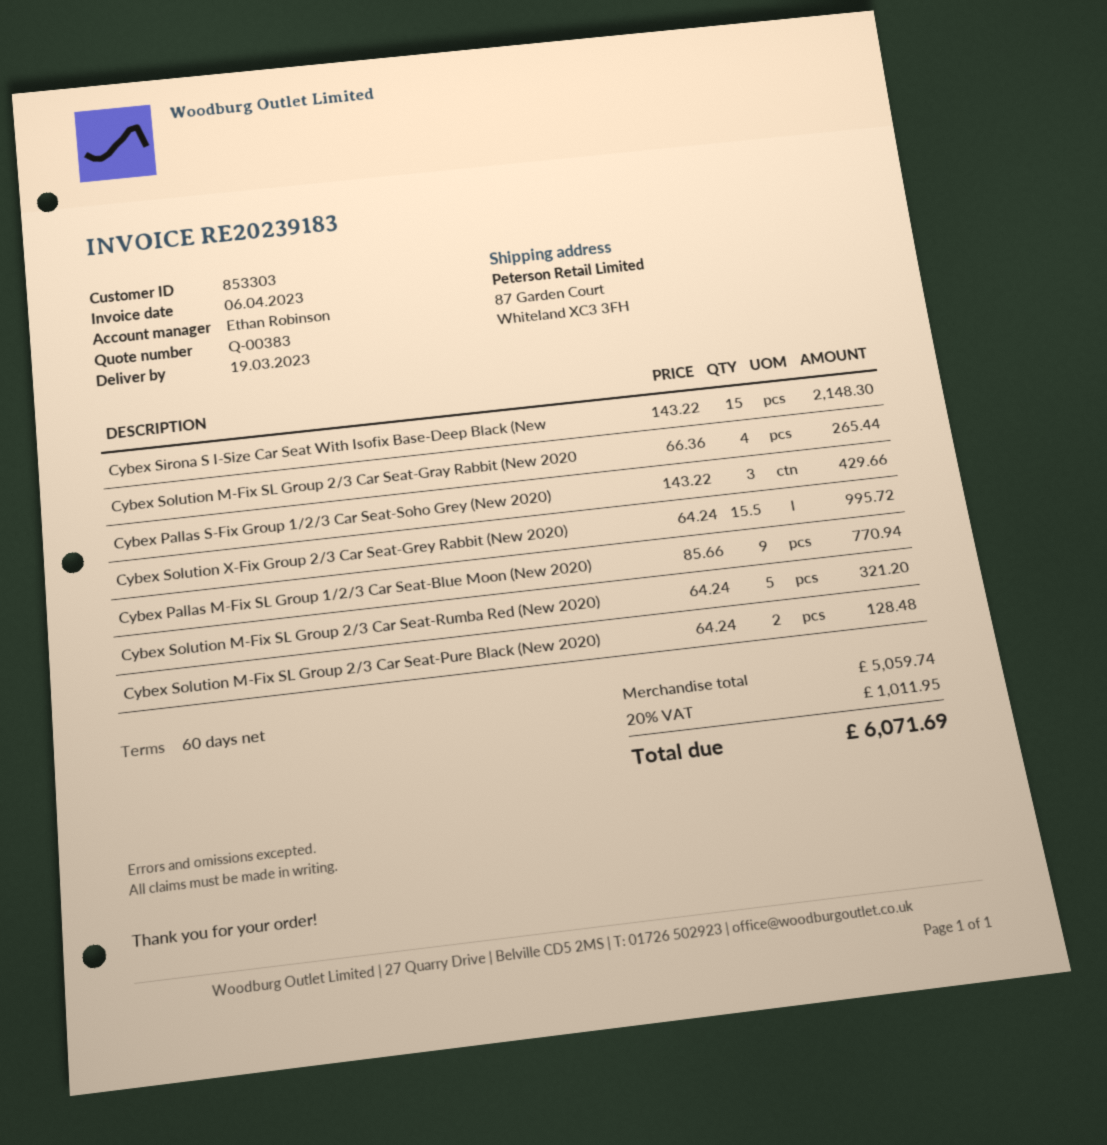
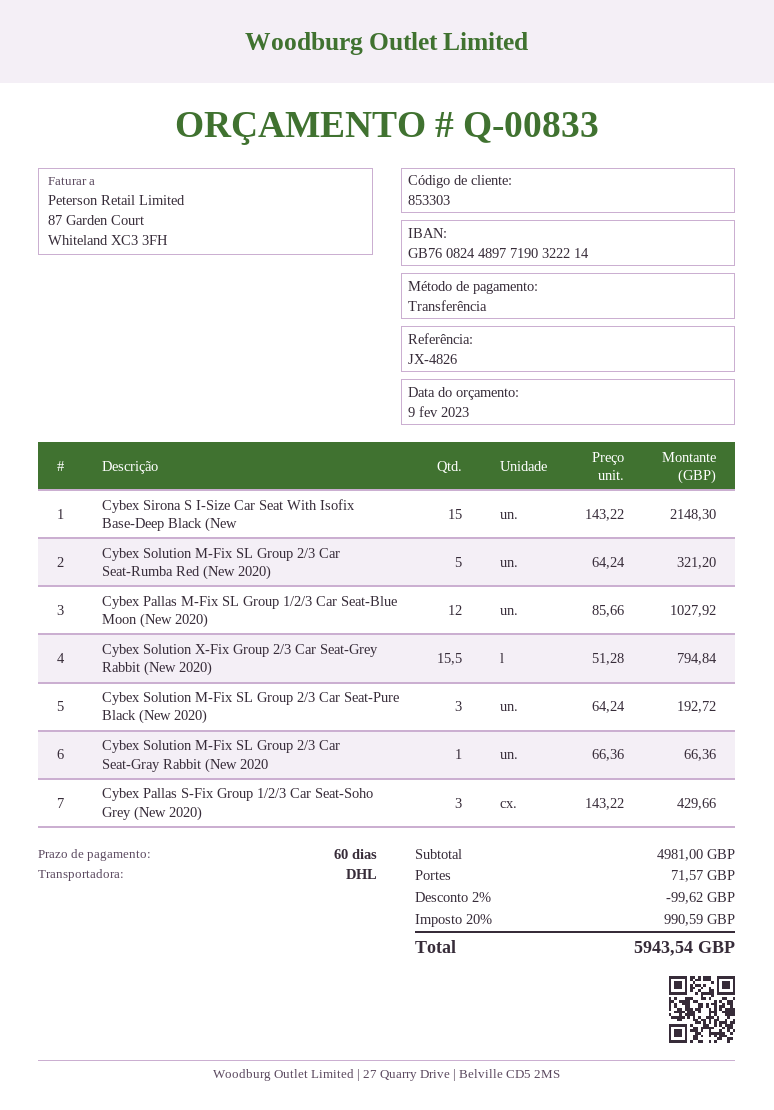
quote number: Q-00383 -> Q-00833
Cybex Solution M-Fix SL Group 2/3 Car Seat-Gray Rabbit (New 2020: 4 x 66.36 = 265.44 -> 1 x 66.36 = 66.36
Cybex Solution X-Fix Group 2/3 Car Seat-Grey Rabbit (New 2020): 15.5 x 64.24 = 995.72 -> 15.5 x 51.28 = 794.84
Cybex Pallas M-Fix SL Group 1/2/3 Car Seat-Blue Moon (New 2020): 9 x 85.66 = 770.94 -> 12 x 85.66 = 1027.92
Cybex Solution M-Fix SL Group 2/3 Car Seat-Pure Black (New 2020): 2 x 64.24 = 128.48 -> 3 x 64.24 = 192.72
subtotal: 5059.74 -> 4981.00
discount: none -> 2% = 99.62
shipping: none -> 71.57
tax: 20% = 1011.95 -> 20% = 990.59
total: 6071.69 -> 5943.54

